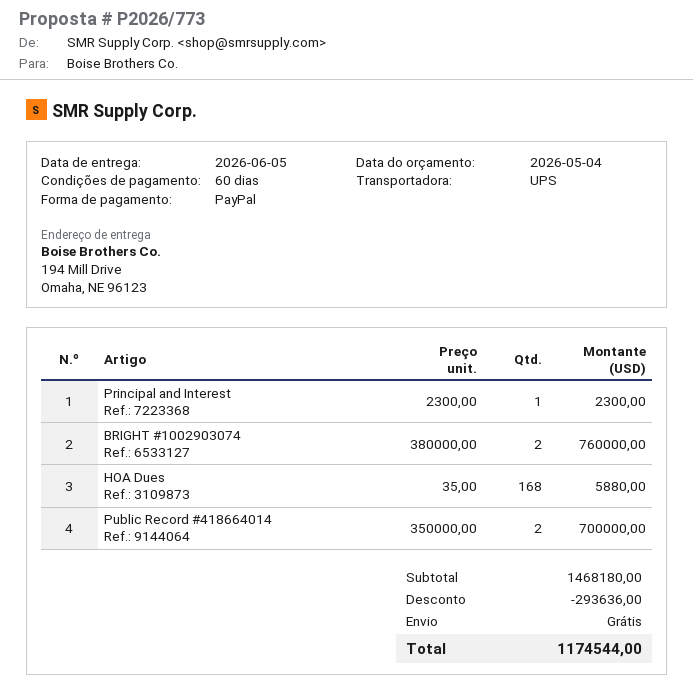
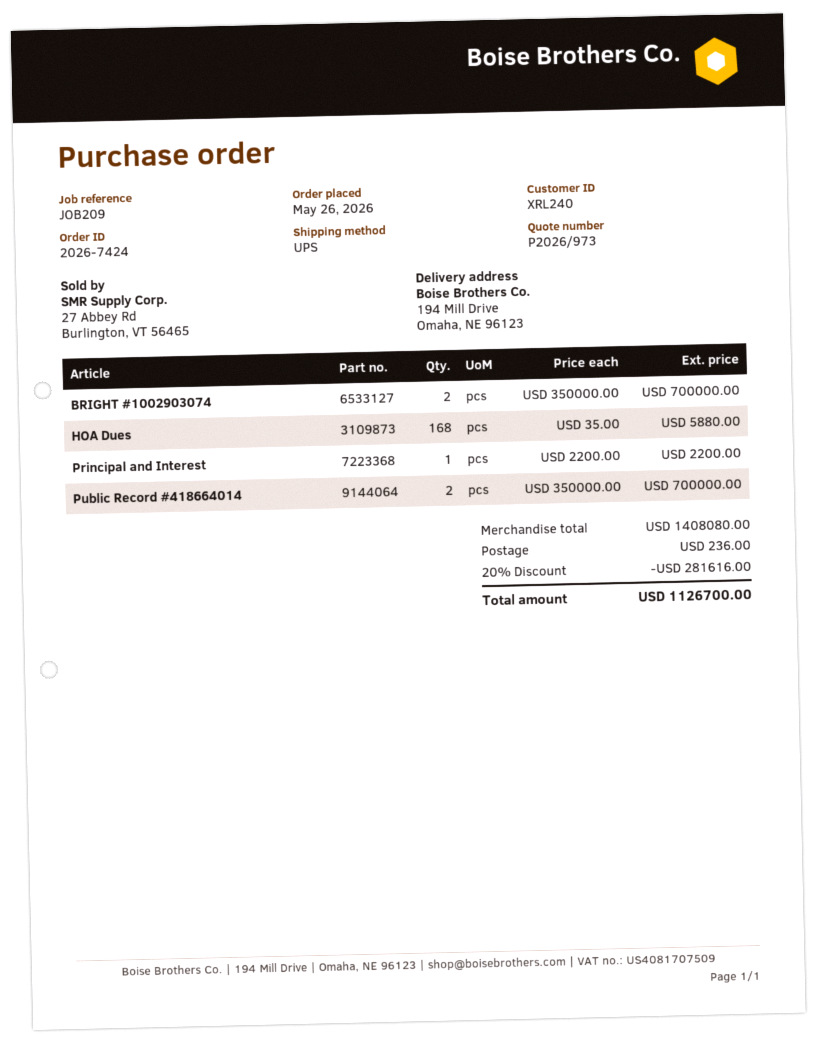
quote number: P2026/773 -> P2026/973
Principal and Interest: 1 x 2300.00 = 2300.00 -> 1 x 2200.00 = 2200.00
BRIGHT #1002903074: 2 x 380000.00 = 760000.00 -> 2 x 350000.00 = 700000.00
subtotal: 1468180.00 -> 1408080.00
discount: 293636.00 -> 281616.00
shipping: 0.00 -> 236.00
total: 1174544.00 -> 1126700.00

